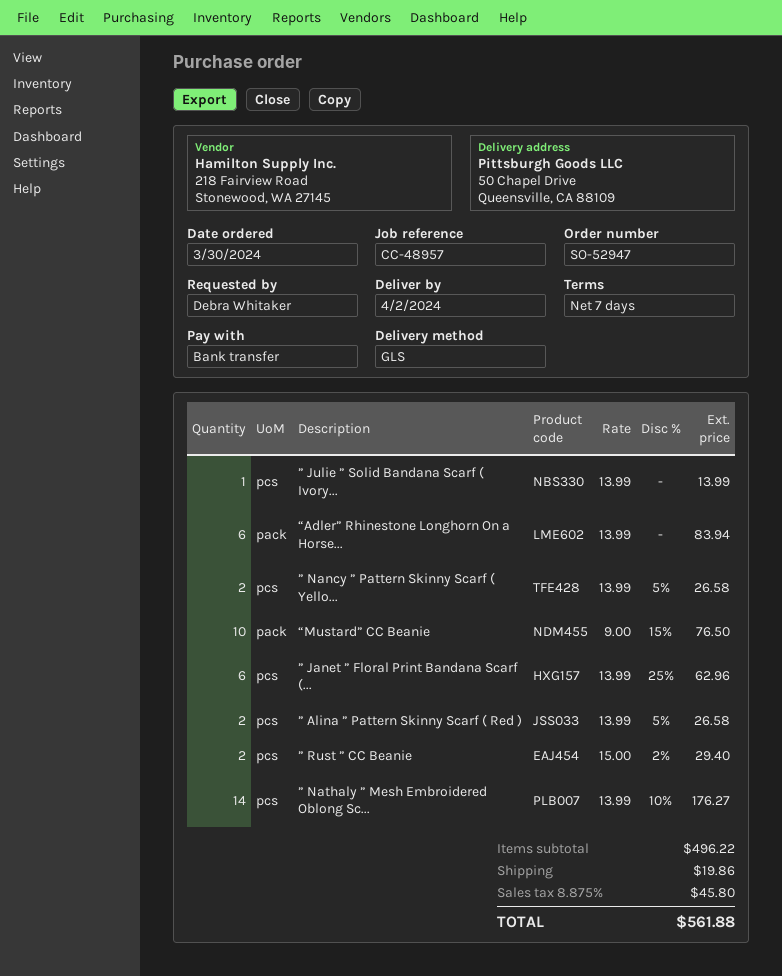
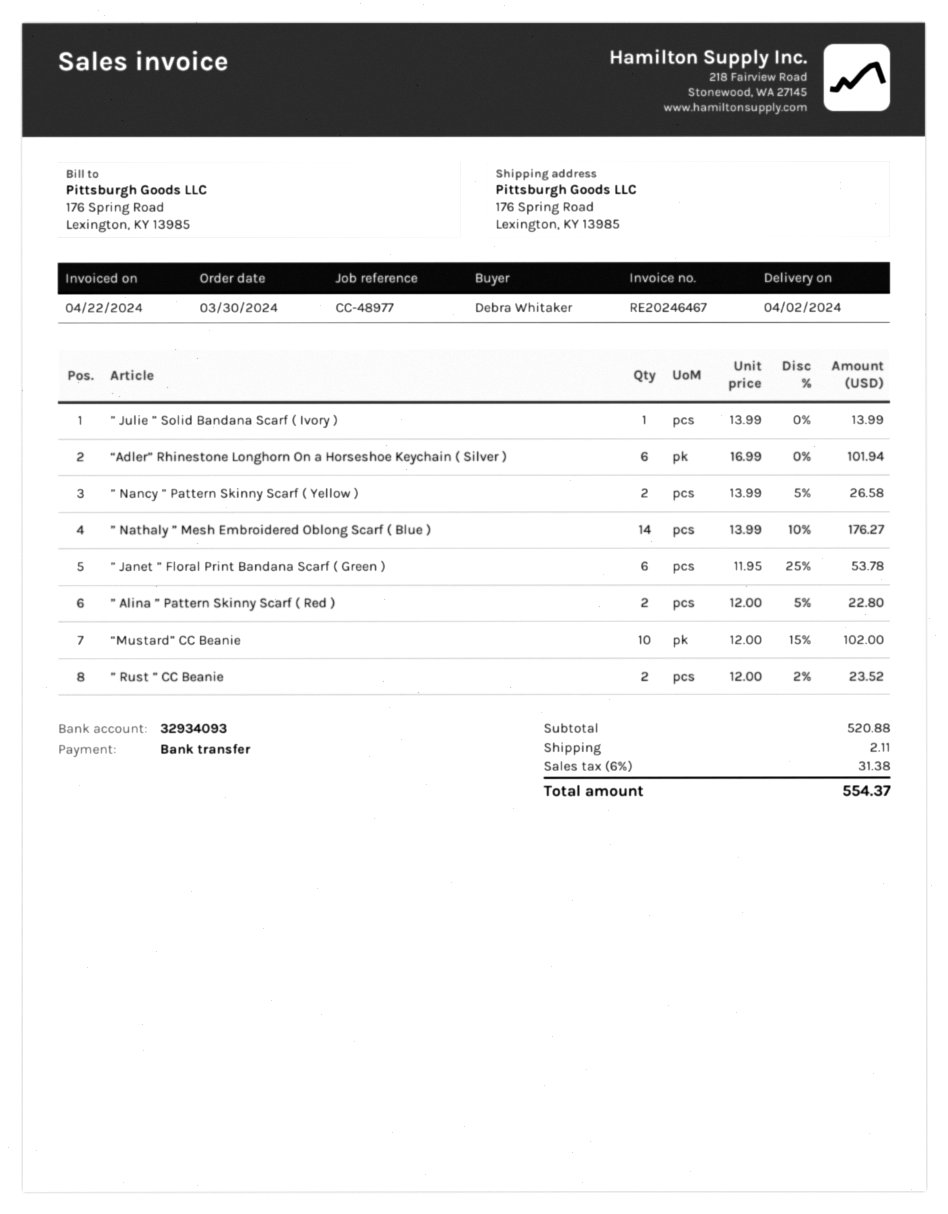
reference: CC-48957 -> CC-48977
ship to: 50 Chapel Drive, Queensville, CA 88109 -> 176 Spring Road, Lexington, KY 13985
“Adler” Rhinestone Longhorn On a Horse...: 6 x 13.99 = 83.94 -> 6 x 16.99 = 101.94
“Mustard” CC Beanie: 10 x 9.00 - 15% = 76.50 -> 10 x 12.00 - 15% = 102.00
” Janet ” Floral Print Bandana Scarf (...: 6 x 13.99 - 25% = 62.96 -> 6 x 11.95 - 25% = 53.78
” Alina ” Pattern Skinny Scarf ( Red ): 2 x 13.99 - 5% = 26.58 -> 2 x 12.00 - 5% = 22.80
” Rust ” CC Beanie: 2 x 15.00 - 2% = 29.40 -> 2 x 12.00 - 2% = 23.52
subtotal: 496.22 -> 520.88
shipping: 19.86 -> 2.11
tax: 8.875% = 45.80 -> 6% = 31.38
total: 561.88 -> 554.37

